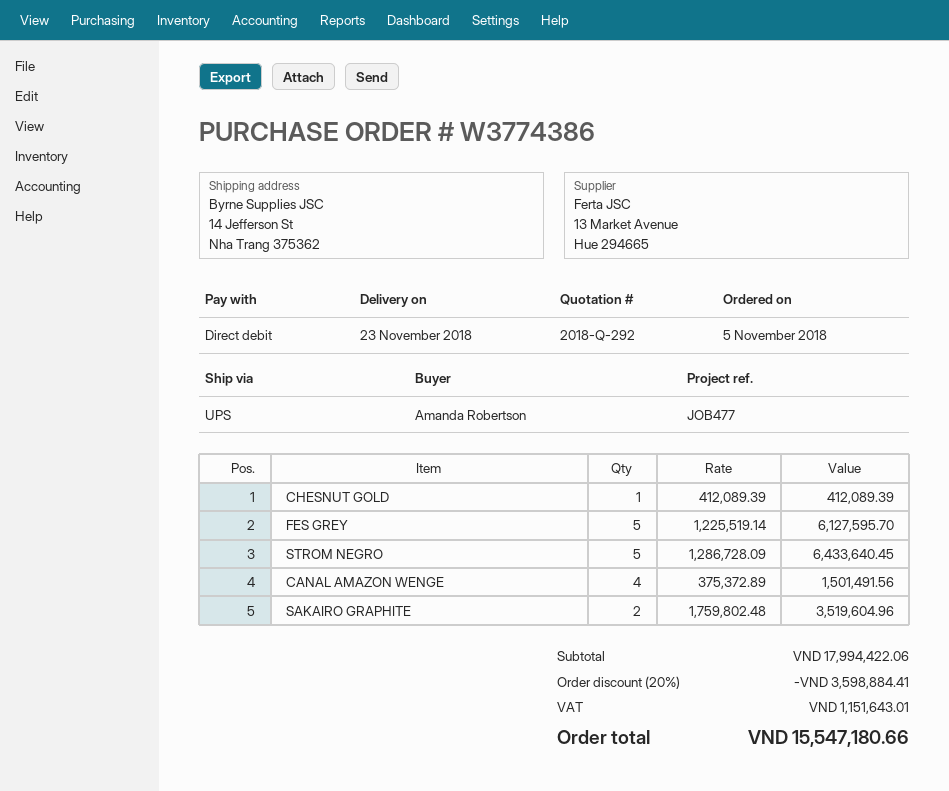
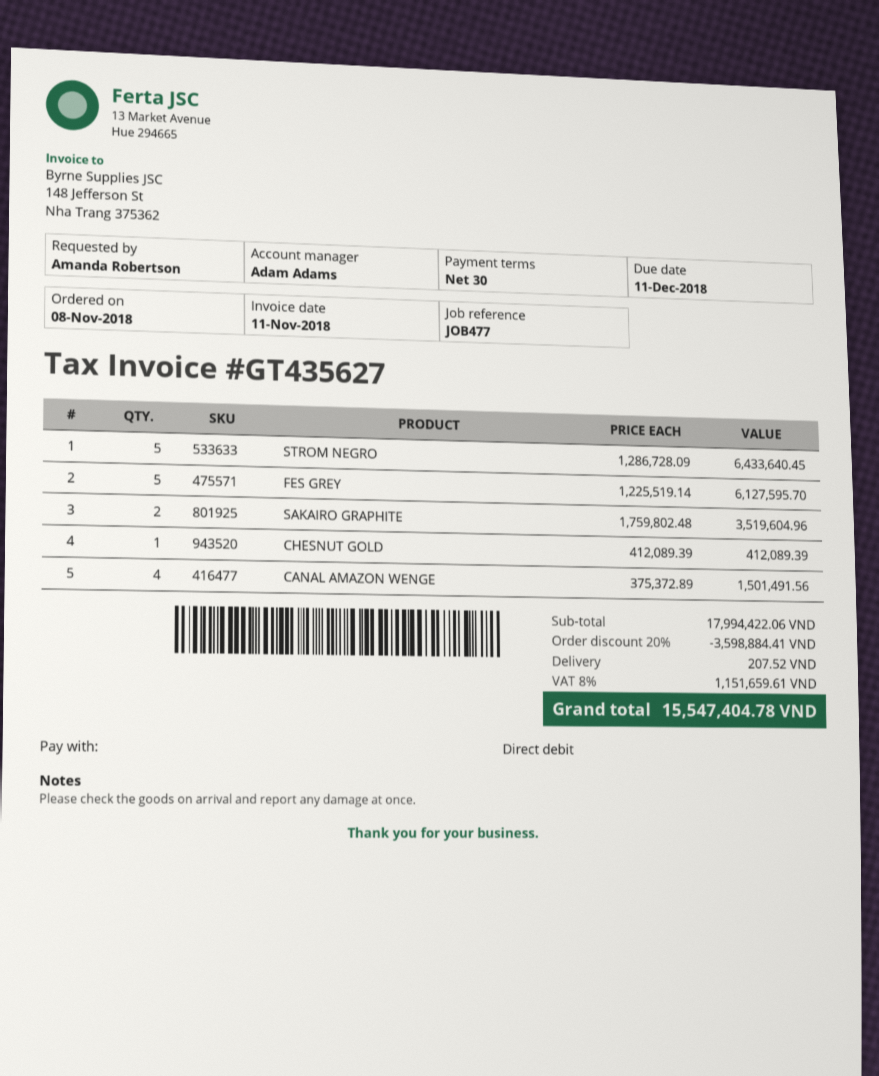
order date: 2018-11-05 -> 2018-11-08
shipping: none -> 207.52
tax: 1151643.01 -> 1151659.61
total: 15547180.66 -> 15547404.78

